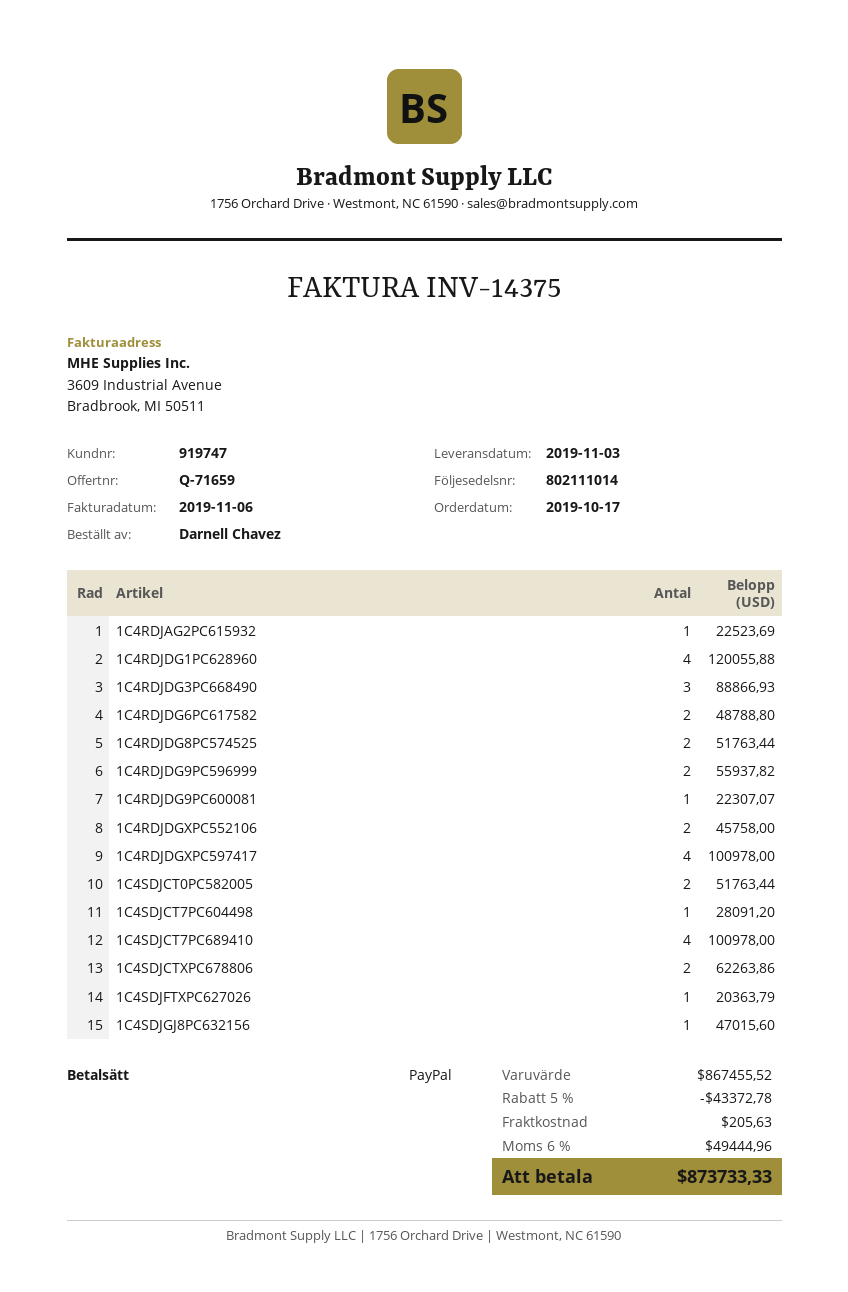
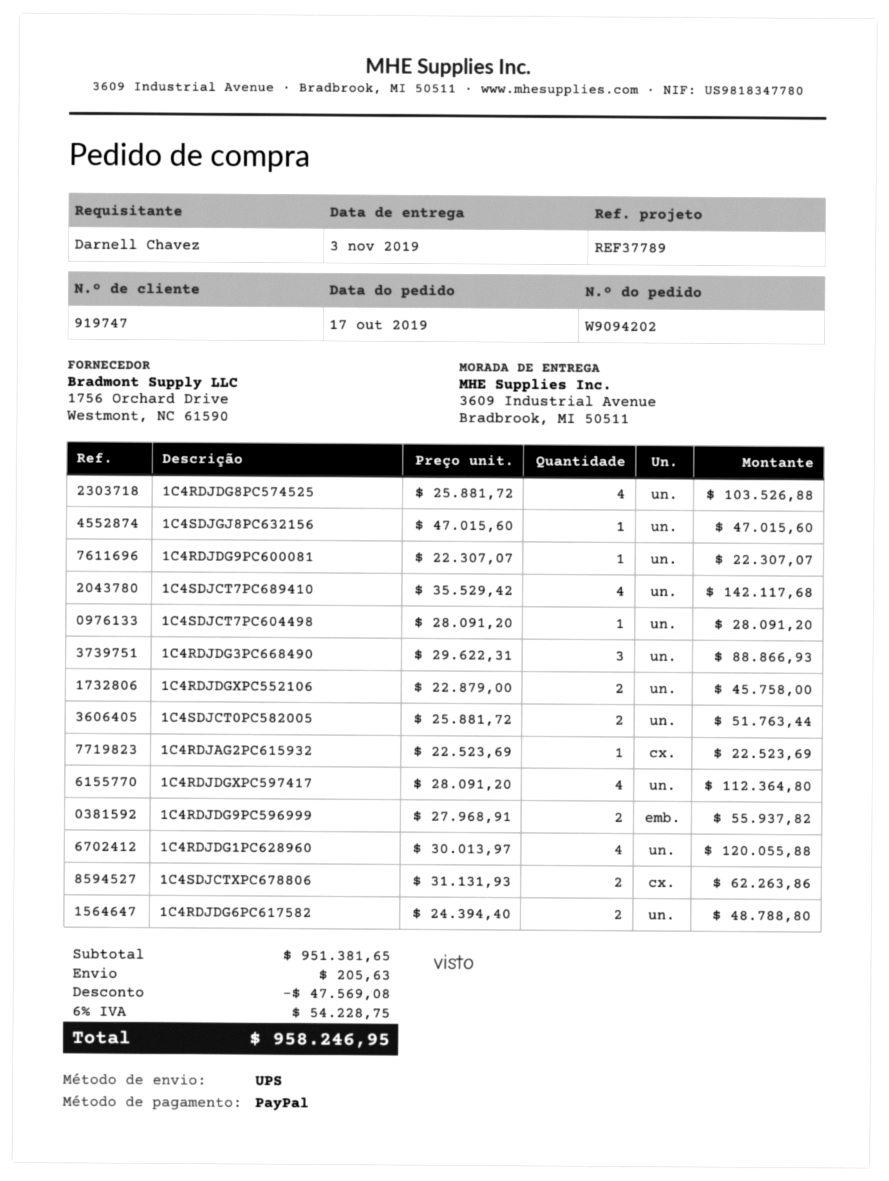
1C4RDJDG8PC574525: 2 for 51763.44 -> 4 for 103526.88
1C4RDJDGXPC597417: 4 for 100978.00 -> 4 for 112364.80
1C4SDJCT7PC689410: 4 for 100978.00 -> 4 for 142117.68
1C4SDJFTXPC627026: 1 for 20363.79 -> none
subtotal: 867455.52 -> 951381.65
discount: 43372.78 -> 47569.08
tax: 6% = 49444.96 -> 6% = 54228.75
total: 873733.33 -> 958246.95

